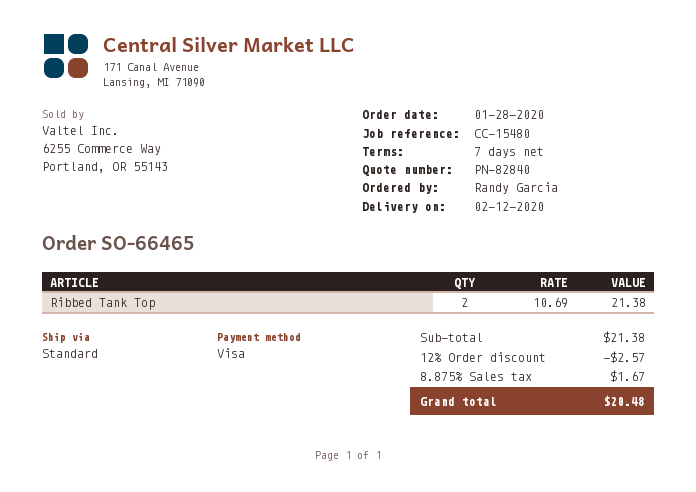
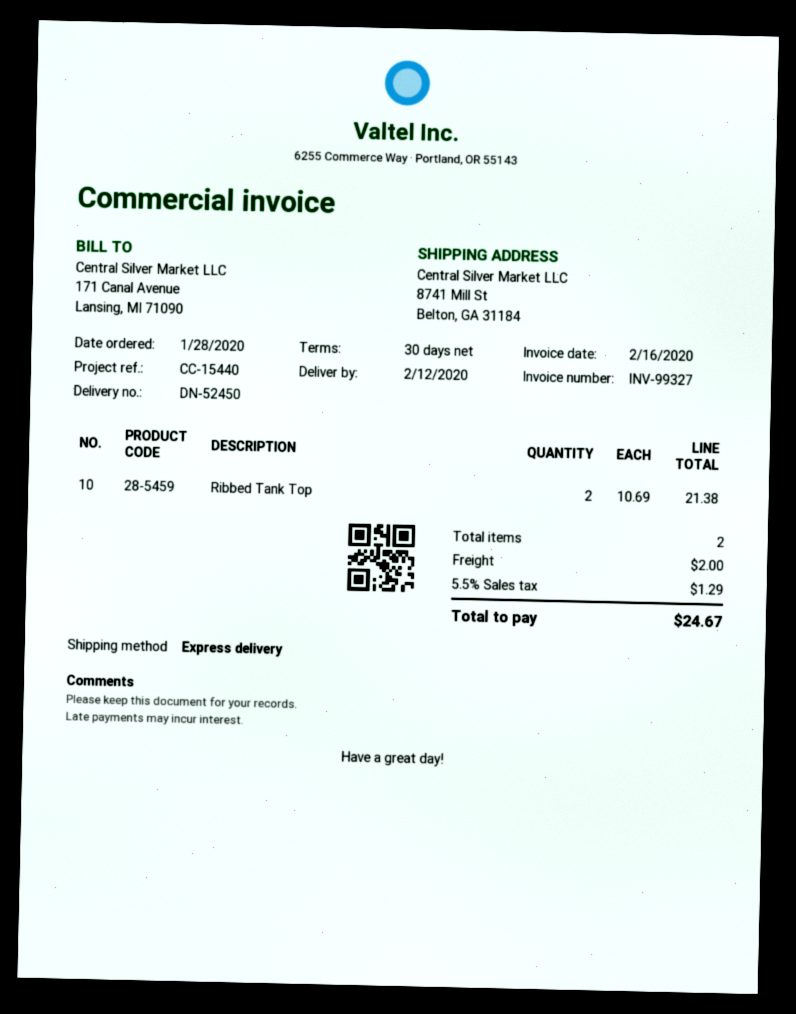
payment terms: 7 days -> 30 days
reference: CC-15480 -> CC-15440
shipping method: standard -> express
discount: 12% = 2.57 -> none
shipping: none -> 2.00
tax: 8.875% = 1.67 -> 5.5% = 1.29
total: 20.48 -> 24.67

